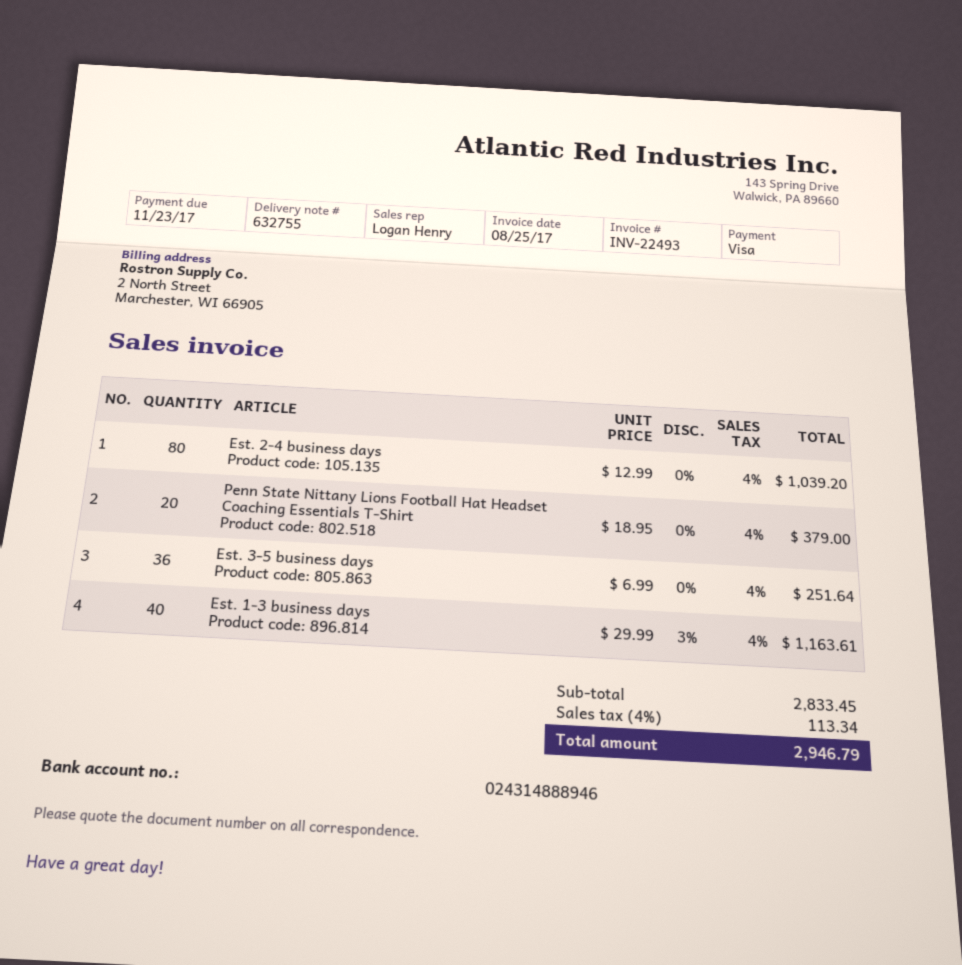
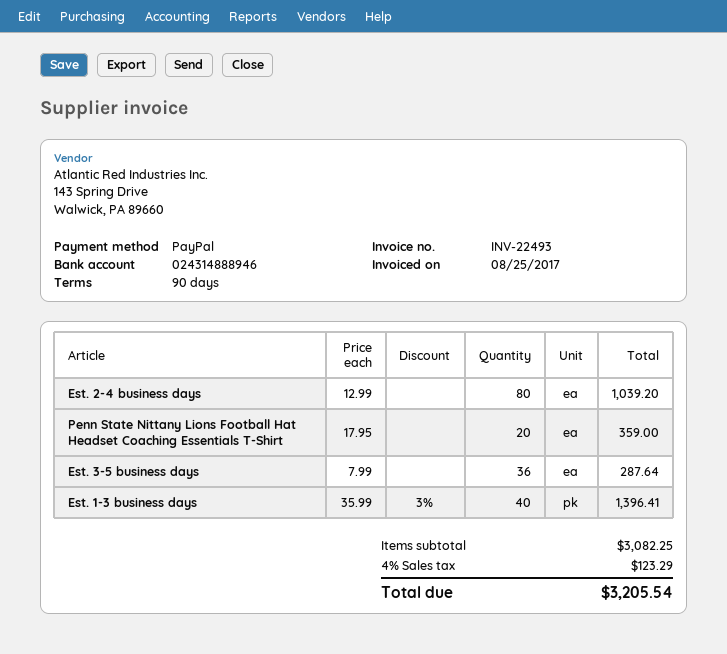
payment method: Visa -> PayPal
Penn State Nittany Lions Football Hat Headset Coaching Essentials T-Shirt: 20 x 18.95 = 379.00 -> 20 x 17.95 = 359.00
Est. 3-5 business days: 36 x 6.99 = 251.64 -> 36 x 7.99 = 287.64
Est. 1-3 business days: 40 x 29.99 - 3% = 1163.61 -> 40 x 35.99 - 3% = 1396.41
subtotal: 2833.45 -> 3082.25
tax: 4% = 113.34 -> 4% = 123.29
total: 2946.79 -> 3205.54

